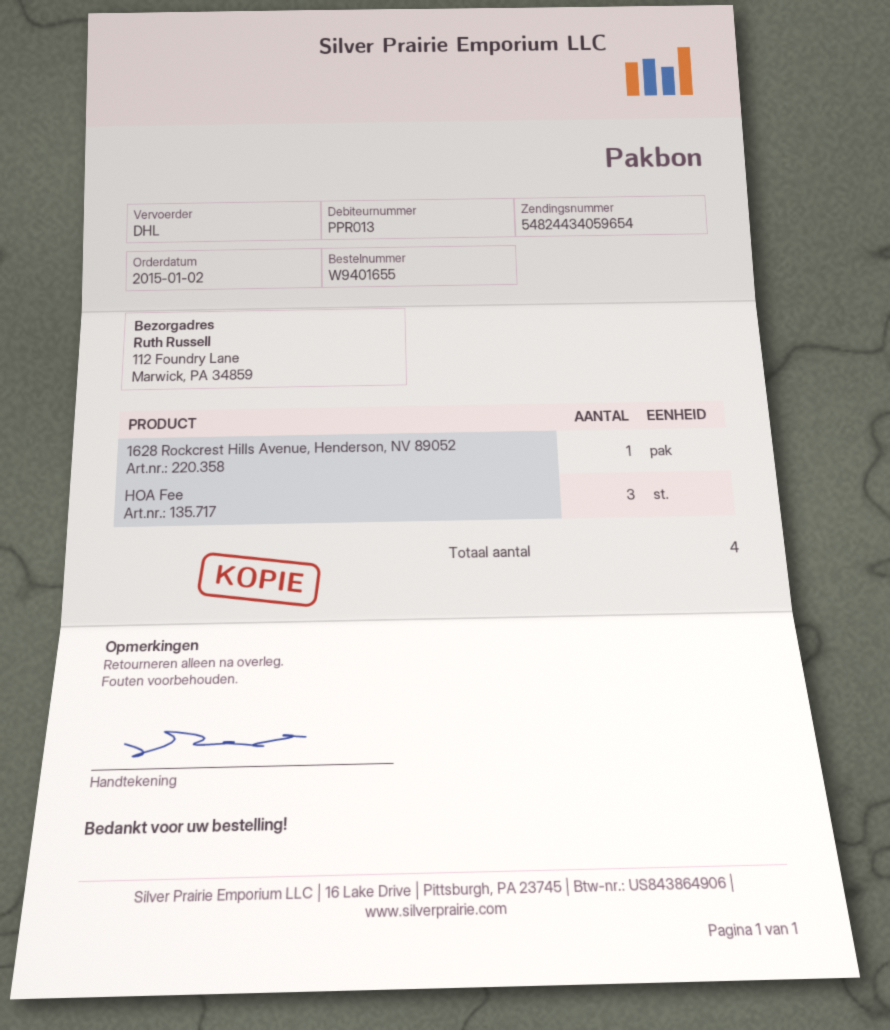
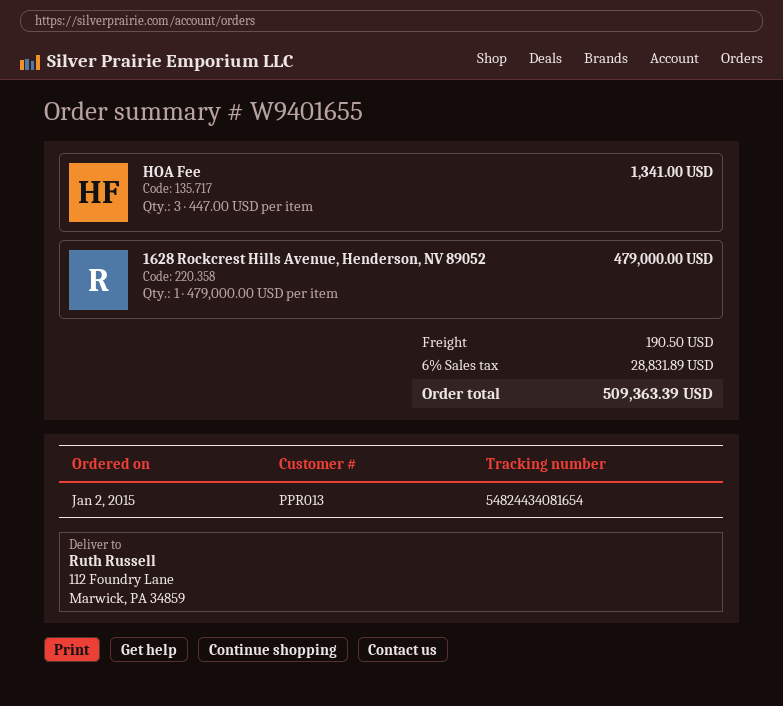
tracking number: 54824434059654 -> 54824434081654

